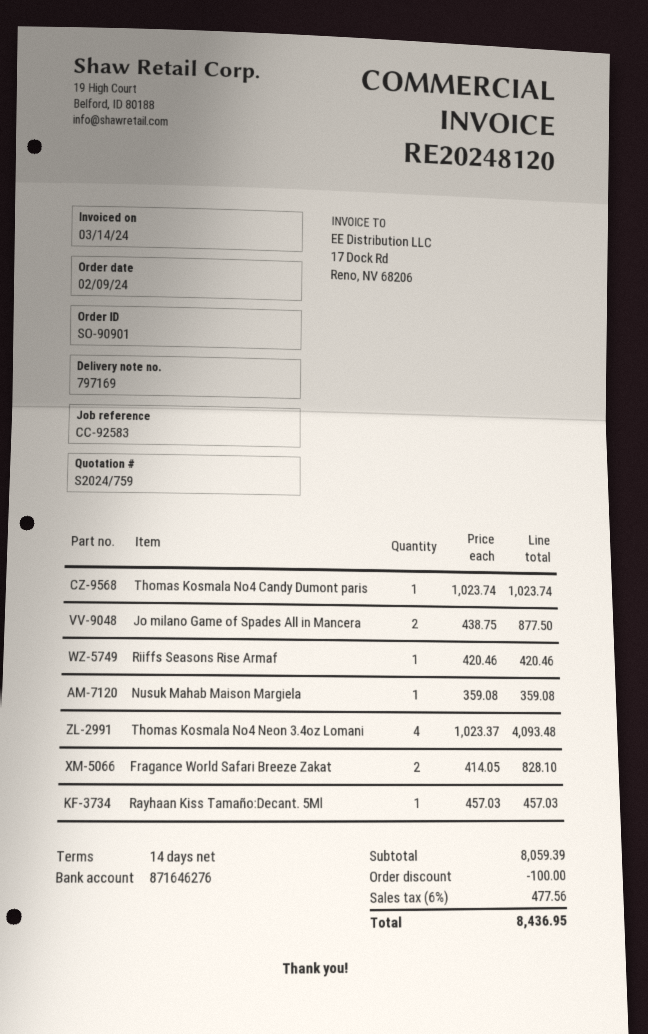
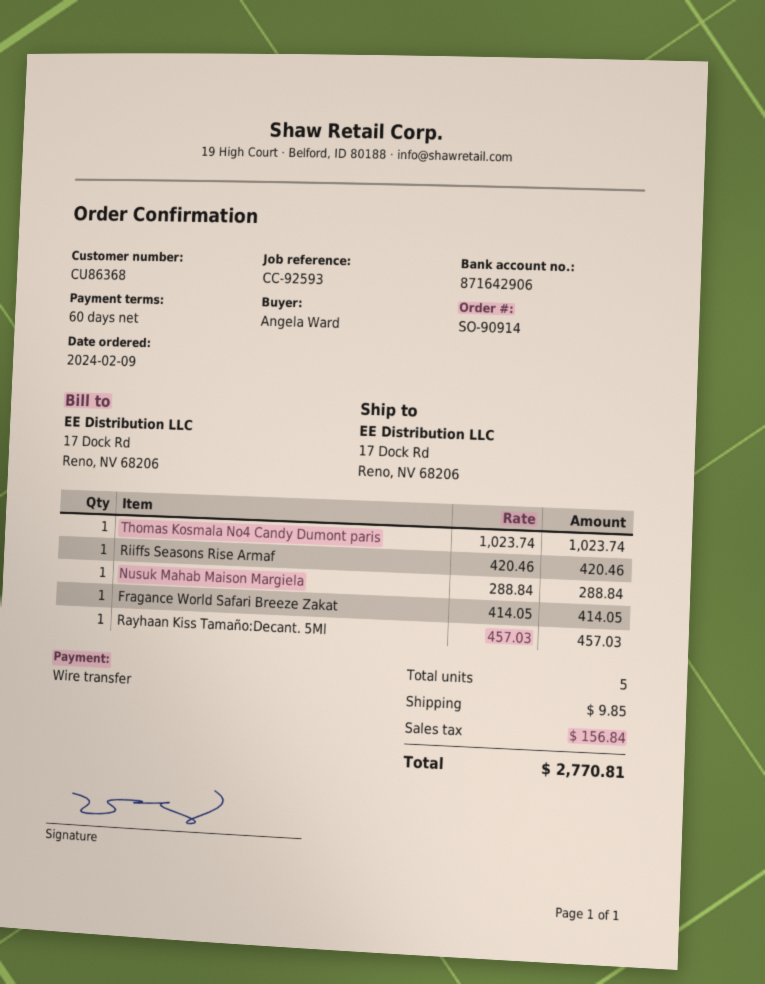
order number: SO-90901 -> SO-90914
payment terms: 14 days -> 60 days
reference: CC-92583 -> CC-92593
bank account: 871646276 -> 871642906
Jo milano Game of Spades All in Mancera: 2 x 438.75 = 877.50 -> none
Nusuk Mahab Maison Margiela: 1 x 359.08 = 359.08 -> 1 x 288.84 = 288.84
Thomas Kosmala No4 Neon 3.4oz Lomani: 4 x 1023.37 = 4093.48 -> none
Fragance World Safari Breeze Zakat: 2 x 414.05 = 828.10 -> 1 x 414.05 = 414.05
discount: 100.00 -> none
shipping: none -> 9.85
tax: 477.56 -> 156.84
total: 8436.95 -> 2770.81

